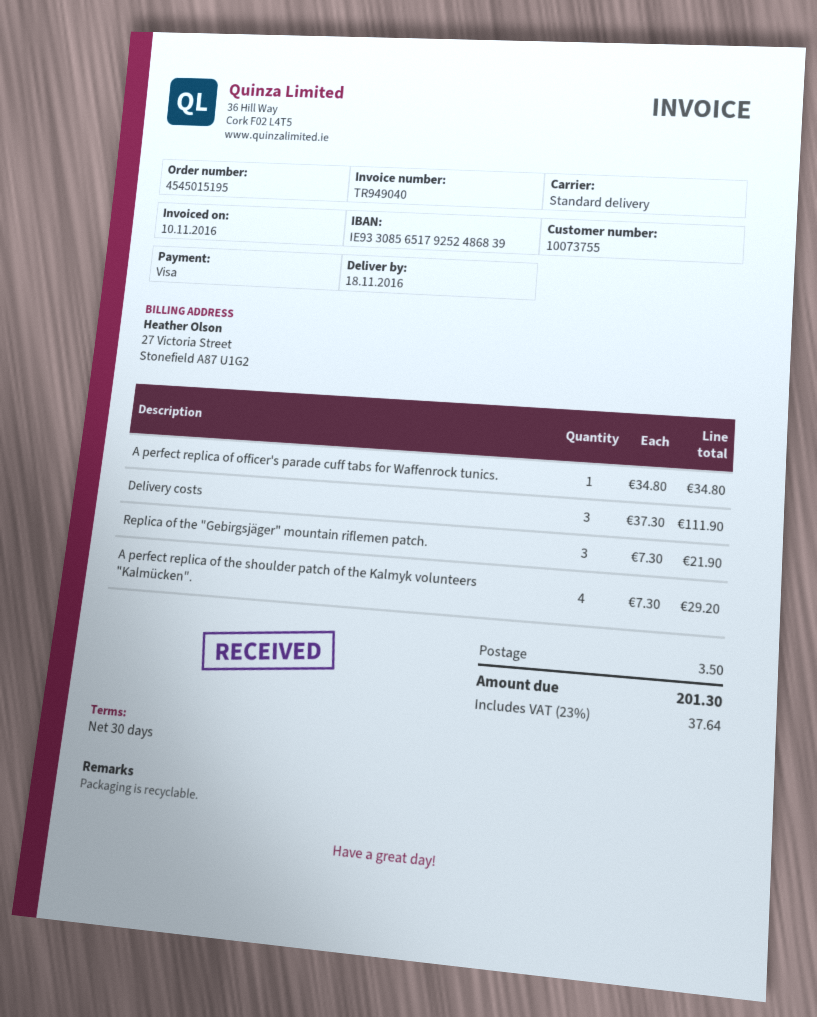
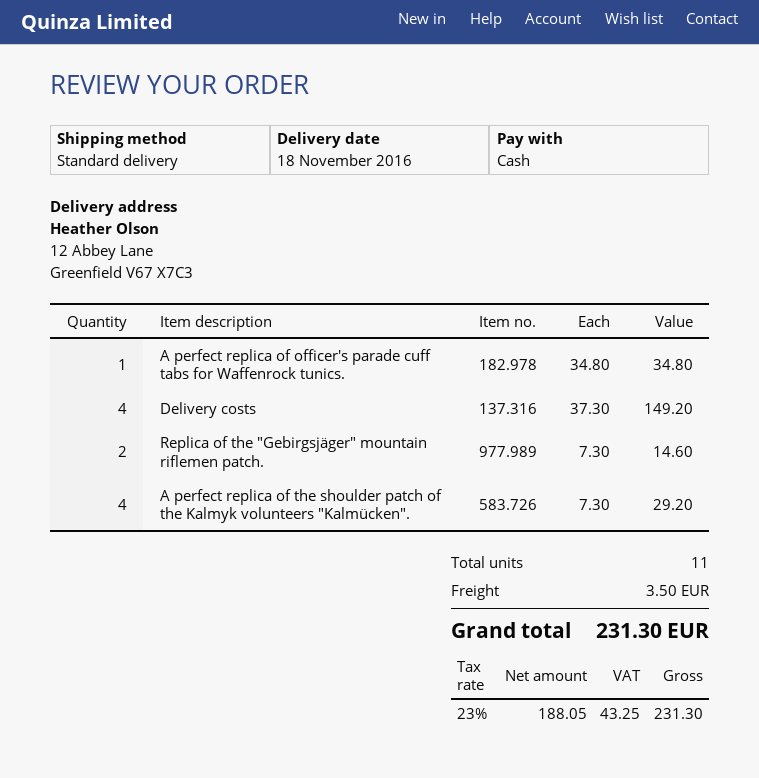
payment method: Visa -> cash
Delivery costs: 3 x 37.30 = 111.90 -> 4 x 37.30 = 149.20
Replica of the "Gebirgsjäger" mountain riflemen patch.: 3 x 7.30 = 21.90 -> 2 x 7.30 = 14.60
tax: 23% = 37.64 -> 23% = 43.25
total: 201.30 -> 231.30

